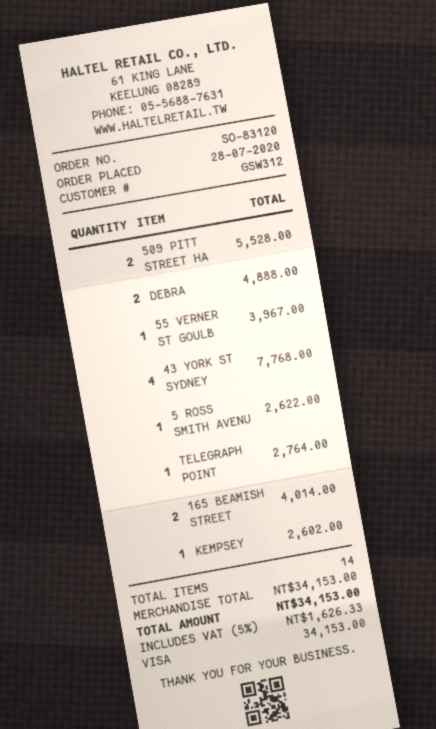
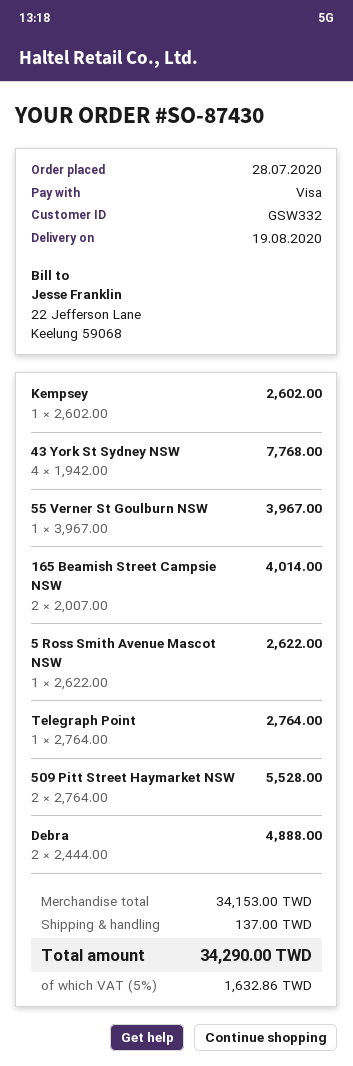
order number: SO-83120 -> SO-87430
customer number: GSW312 -> GSW332
shipping: none -> 137.00
tax: 5% = 1626.33 -> 5% = 1632.86
total: 34153.00 -> 34290.00

